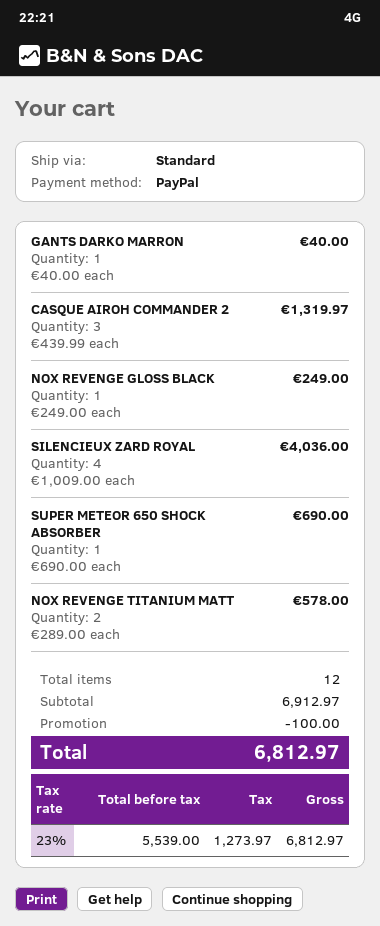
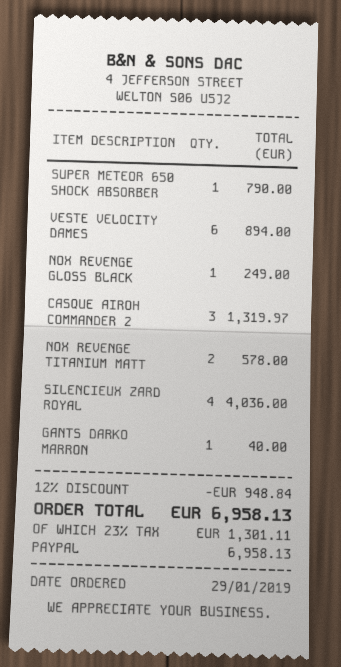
SUPER METEOR 650 SHOCK ABSORBER: 1 for 690.00 -> 1 for 790.00
VESTE VELOCITY DAMES: none -> 6 for 894.00
discount: 100.00 -> 948.84
tax: 23% = 1273.97 -> 23% = 1301.11
total: 6812.97 -> 6958.13

